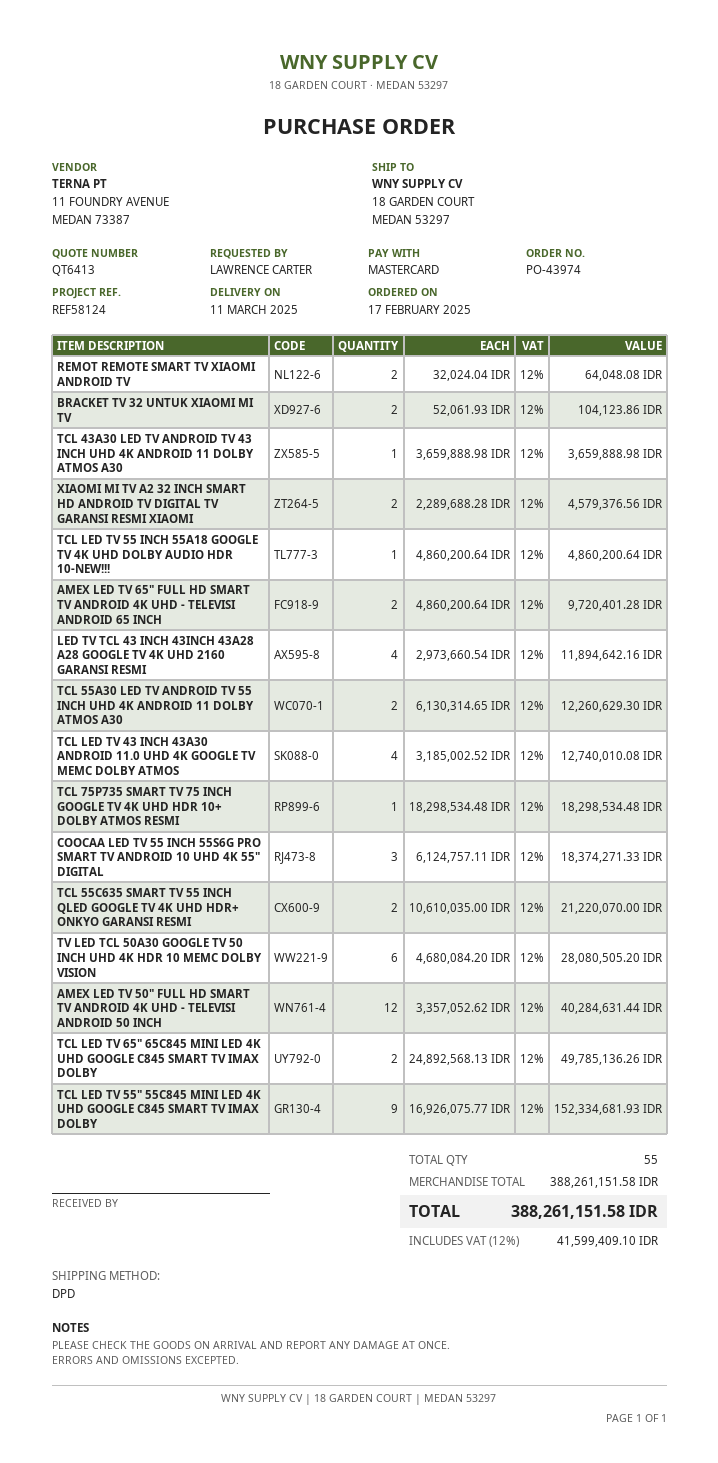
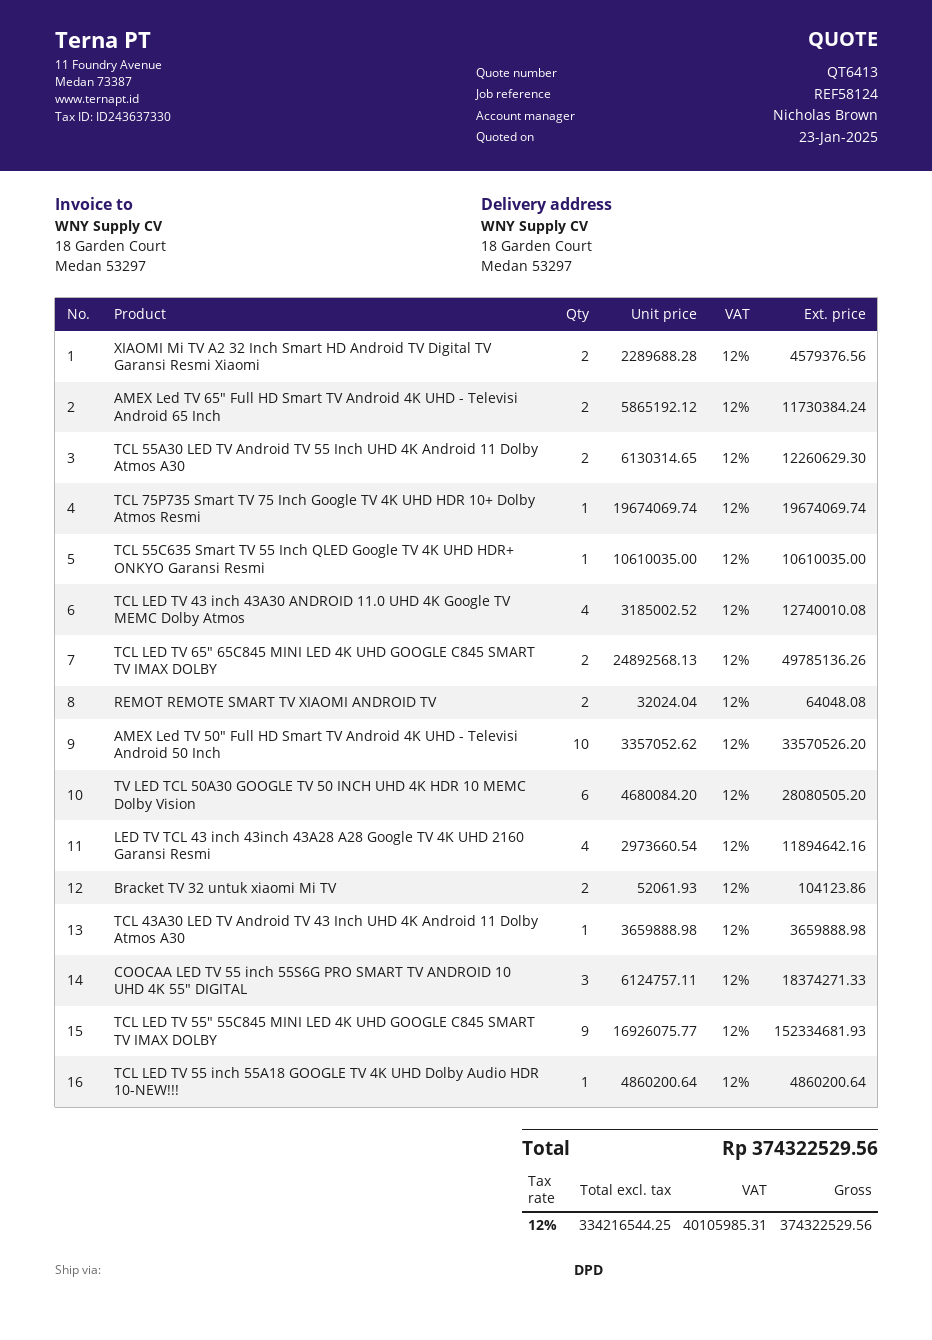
AMEX LED TV 65" FULL HD SMART TV ANDROID 4K UHD - TELEVISI ANDROID 65 INCH: 2 x 4860200.64 = 9720401.28 -> 2 x 5865192.12 = 11730384.24
TCL 75P735 SMART TV 75 INCH GOOGLE TV 4K UHD HDR 10+ DOLBY ATMOS RESMI: 1 x 18298534.48 = 18298534.48 -> 1 x 19674069.74 = 19674069.74
TCL 55C635 SMART TV 55 INCH QLED GOOGLE TV 4K UHD HDR+ ONKYO GARANSI RESMI: 2 x 10610035.00 = 21220070.00 -> 1 x 10610035.00 = 10610035.00
AMEX LED TV 50" FULL HD SMART TV ANDROID 4K UHD - TELEVISI ANDROID 50 INCH: 12 x 3357052.62 = 40284631.44 -> 10 x 3357052.62 = 33570526.20
tax: 12% = 41599409.10 -> 12% = 40105985.31
total: 388261151.58 -> 374322529.56

